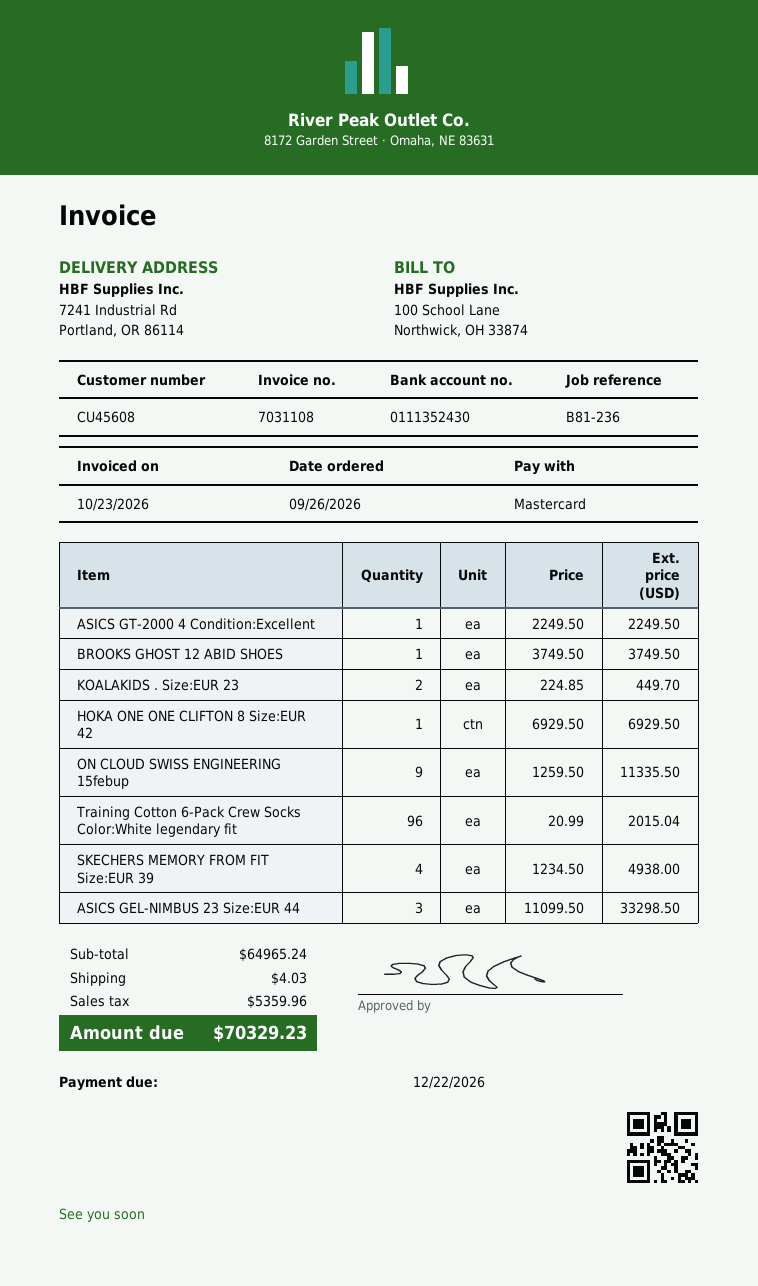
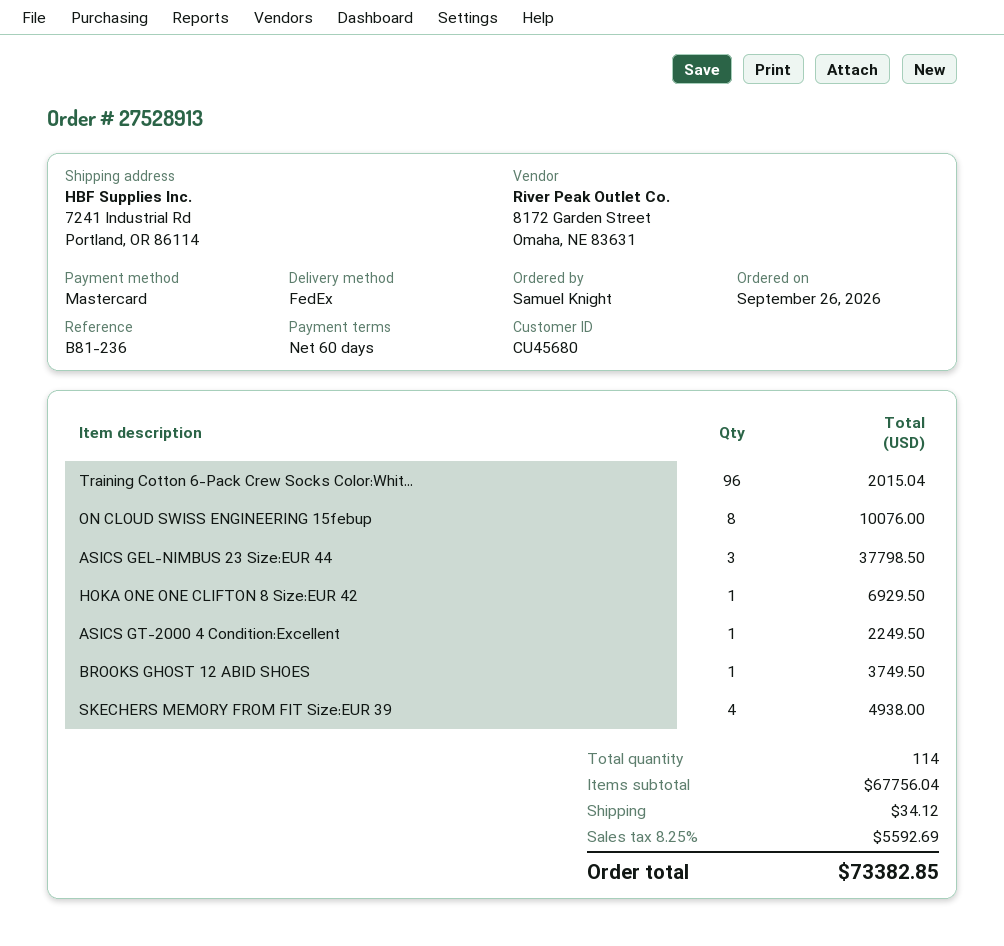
customer number: CU45608 -> CU45680
KOALAKIDS . Size:EUR 23: 2 for 449.70 -> none
ON CLOUD SWISS ENGINEERING 15febup: 9 for 11335.50 -> 8 for 10076.00
ASICS GEL-NIMBUS 23 Size:EUR 44: 3 for 33298.50 -> 3 for 37798.50
subtotal: 64965.24 -> 67756.04
shipping: 4.03 -> 34.12
tax: 5359.96 -> 5592.69
total: 70329.23 -> 73382.85

